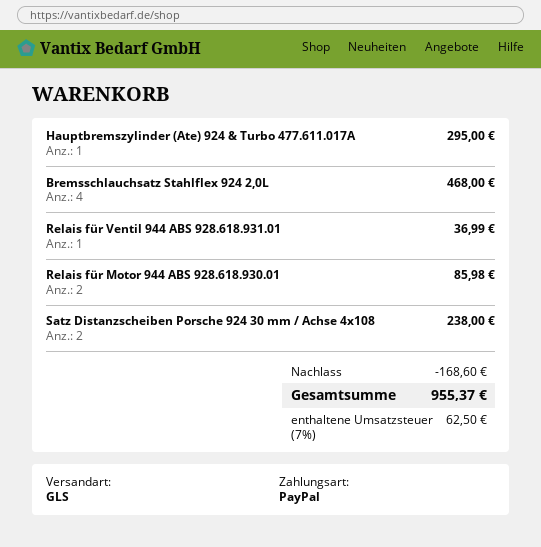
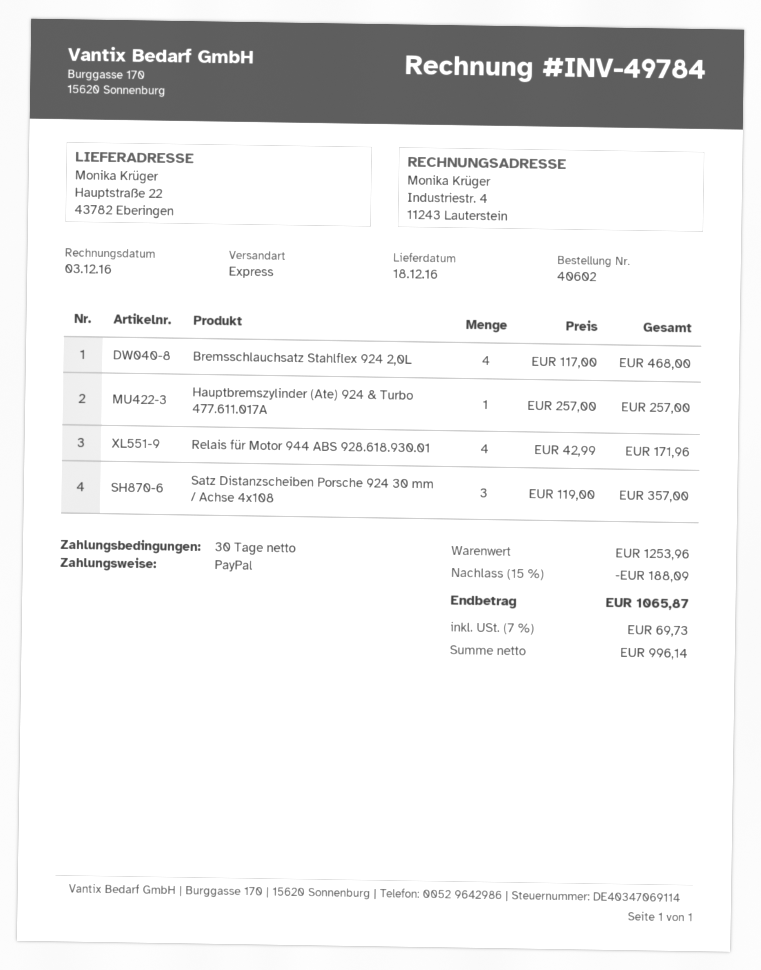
shipping method: GLS -> express
Hauptbremszylinder (Ate) 924 & Turbo 477.611.017A: 1 for 295.00 -> 1 for 257.00
Relais für Ventil 944 ABS 928.618.931.01: 1 for 36.99 -> none
Relais für Motor 944 ABS 928.618.930.01: 2 for 85.98 -> 4 for 171.96
Satz Distanzscheiben Porsche 924 30 mm / Achse 4x108: 2 for 238.00 -> 3 for 357.00
discount: 168.60 -> 188.09
tax: 7% = 62.50 -> 7% = 69.73
total: 955.37 -> 1065.87

